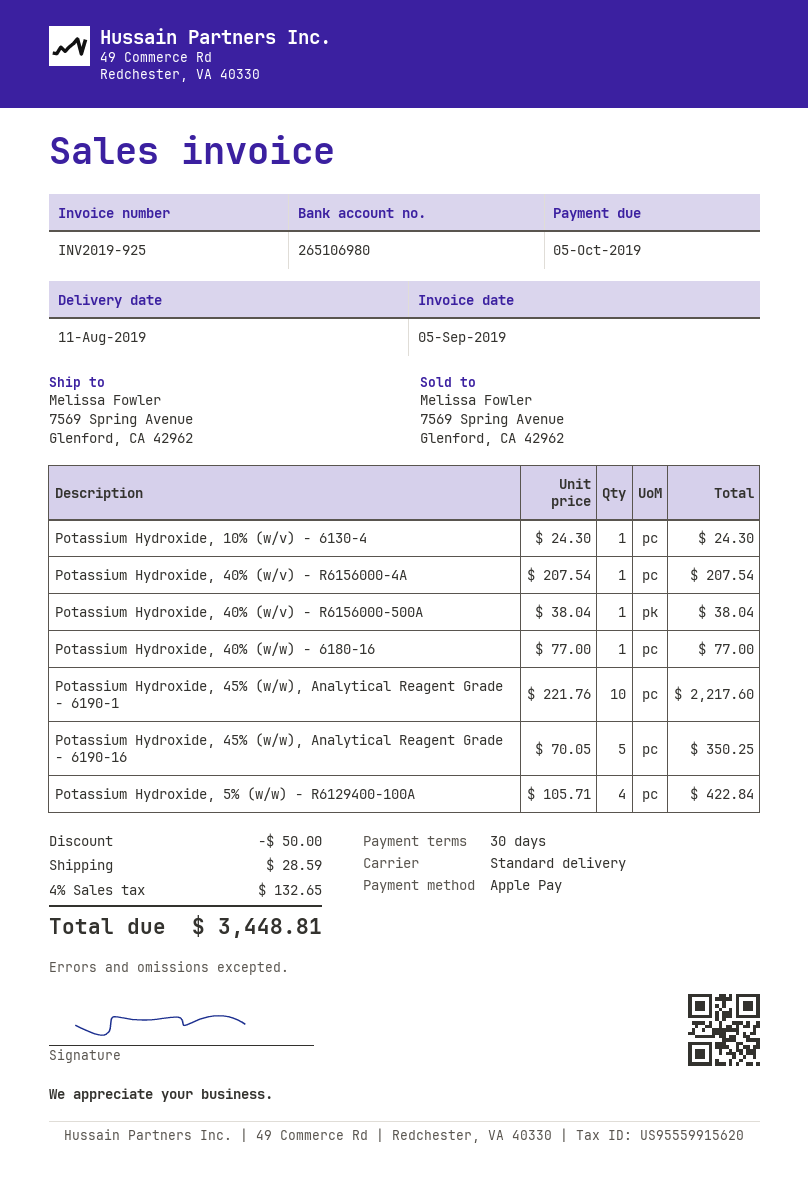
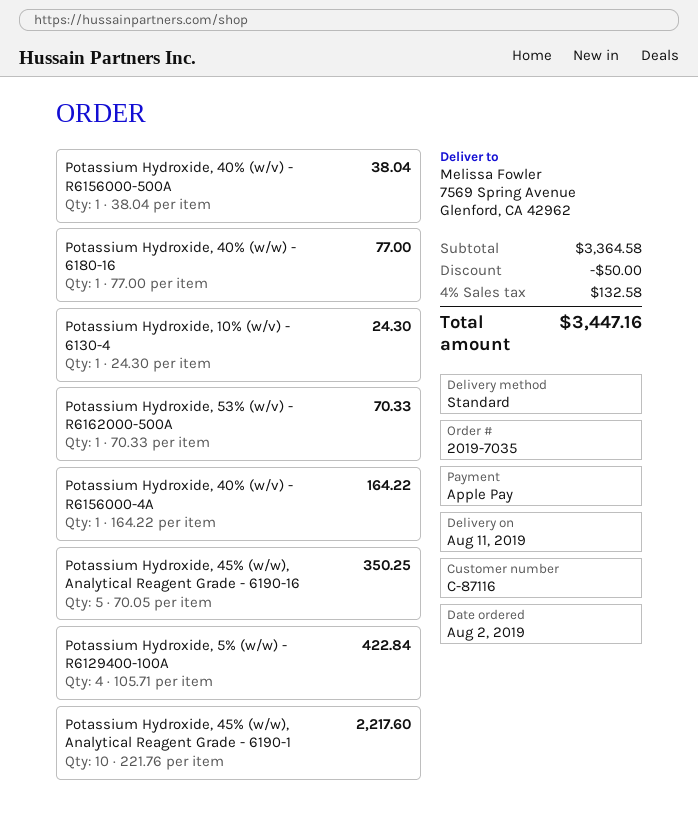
Potassium Hydroxide, 40% (w/v) - R6156000-4A: 1 x 207.54 = 207.54 -> 1 x 164.22 = 164.22
Potassium Hydroxide, 53% (w/v) - R6162000-500A: none -> 1 x 70.33 = 70.33
shipping: 28.59 -> none
tax: 4% = 132.65 -> 4% = 132.58
total: 3448.81 -> 3447.16

